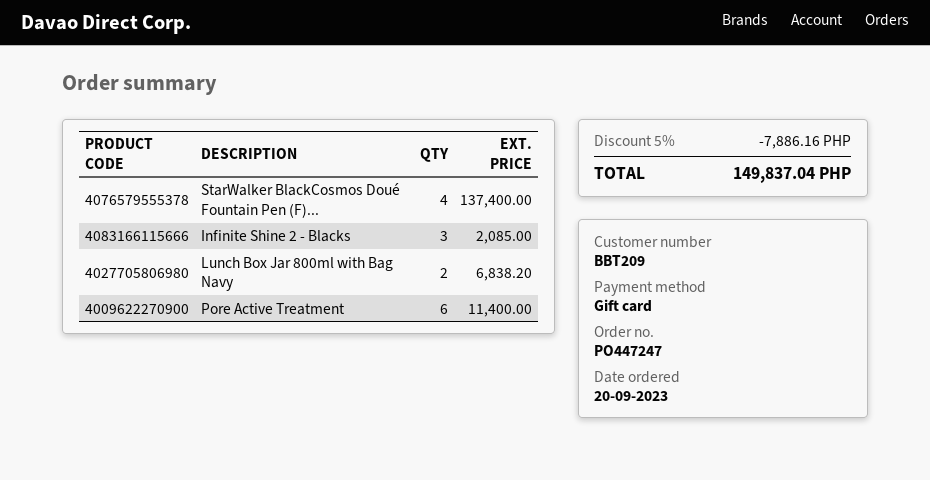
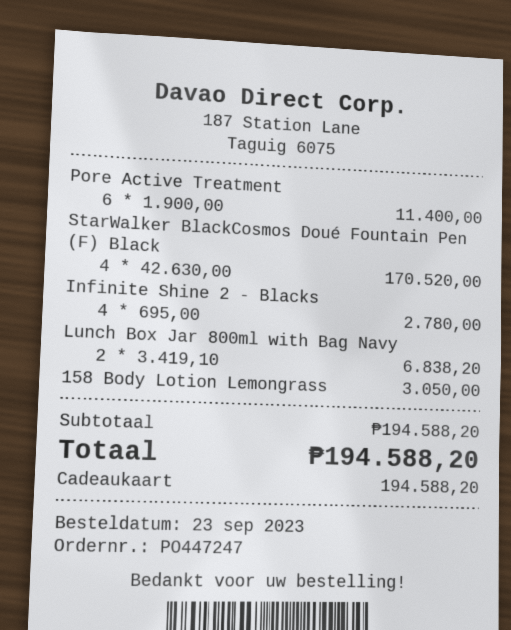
order date: 2023-09-20 -> 2023-09-23
StarWalker BlackCosmos Doué Fountain Pen (F)...: 4 for 137400.00 -> 4 for 170520.00
Infinite Shine 2 - Blacks: 3 for 2085.00 -> 4 for 2780.00
158 Body Lotion Lemongrass: none -> 1 for 3050.00
discount: 5% = 7886.16 -> none
total: 149837.04 -> 194588.20

